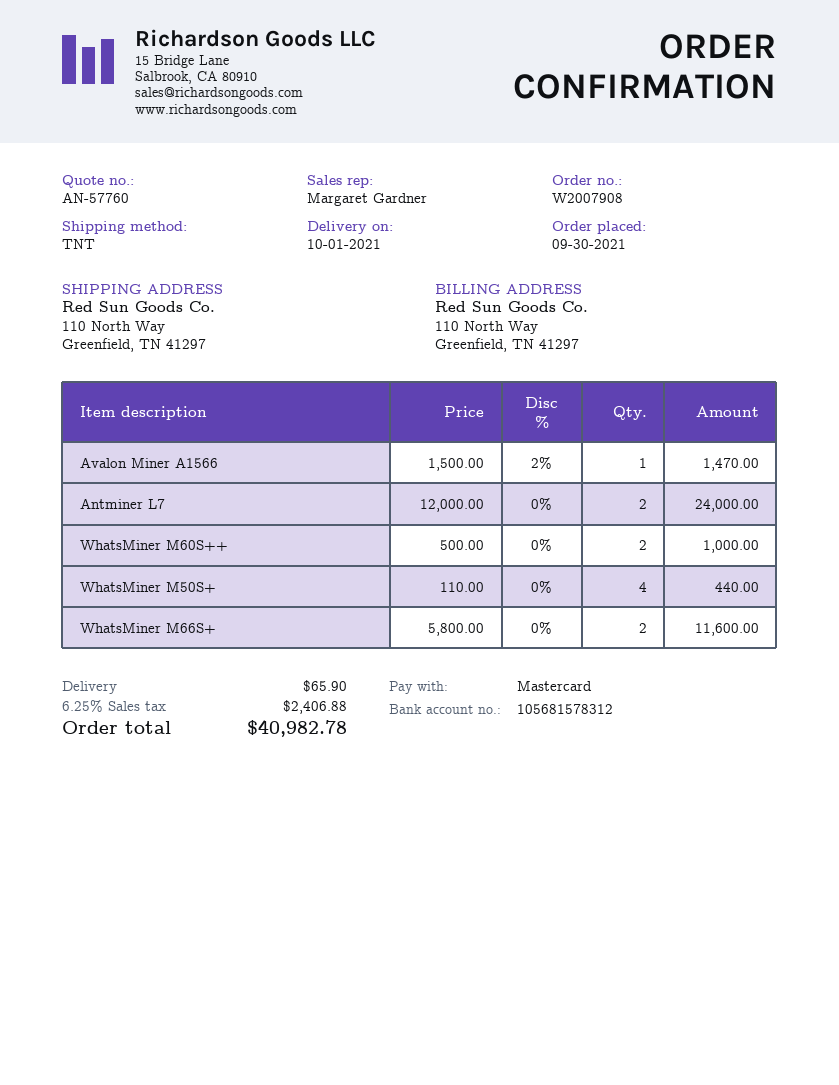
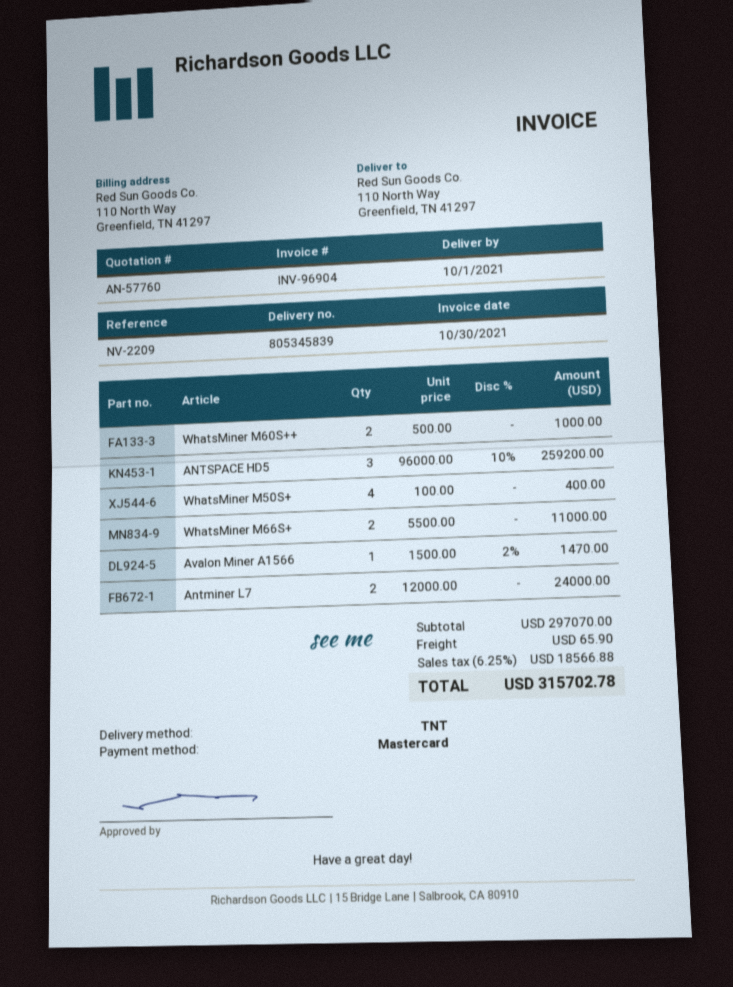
WhatsMiner M50S+: 4 x 110.00 = 440.00 -> 4 x 100.00 = 400.00
WhatsMiner M66S+: 2 x 5800.00 = 11600.00 -> 2 x 5500.00 = 11000.00
ANTSPACE HD5: none -> 3 x 96000.00 - 10% = 259200.00
tax: 6.25% = 2406.88 -> 6.25% = 18566.88
total: 40982.78 -> 315702.78

